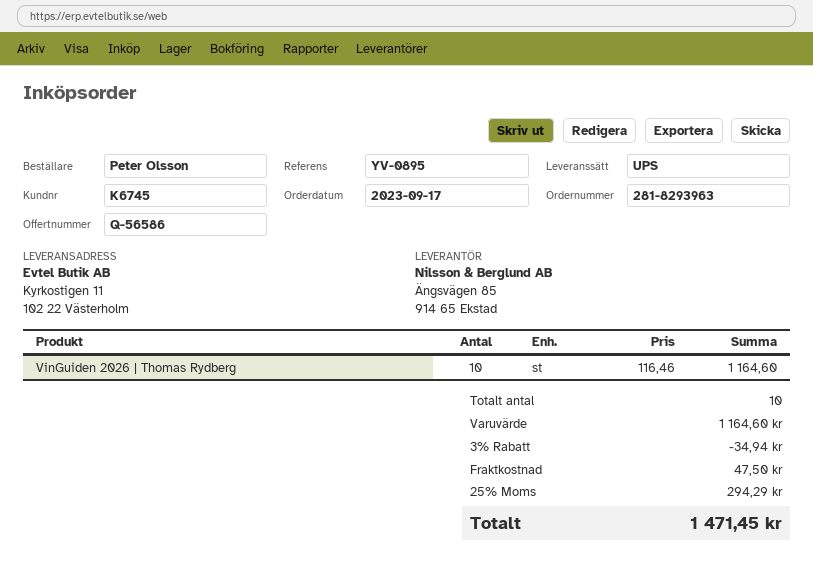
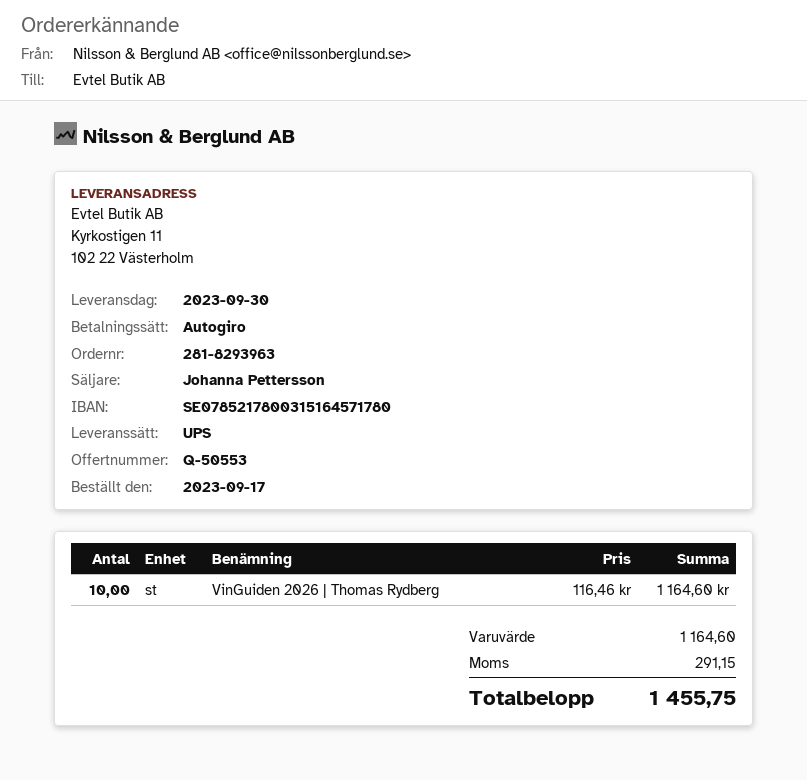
quote number: Q-56586 -> Q-50553
discount: 3% = 34.94 -> none
shipping: 47.50 -> none
tax: 294.29 -> 291.15
total: 1471.45 -> 1455.75

